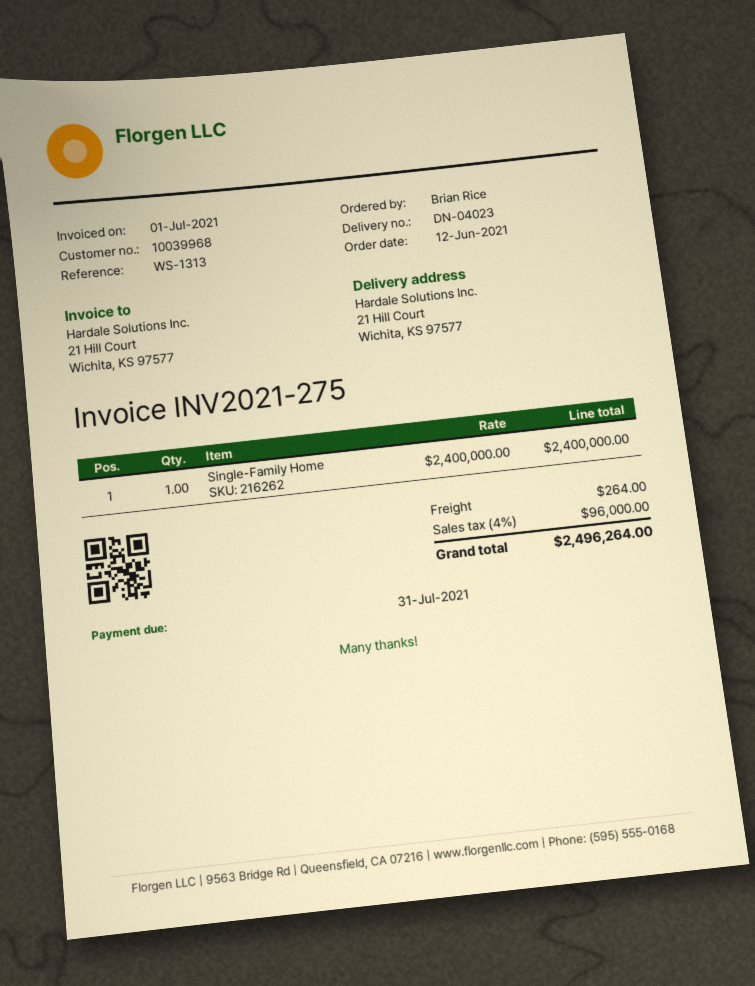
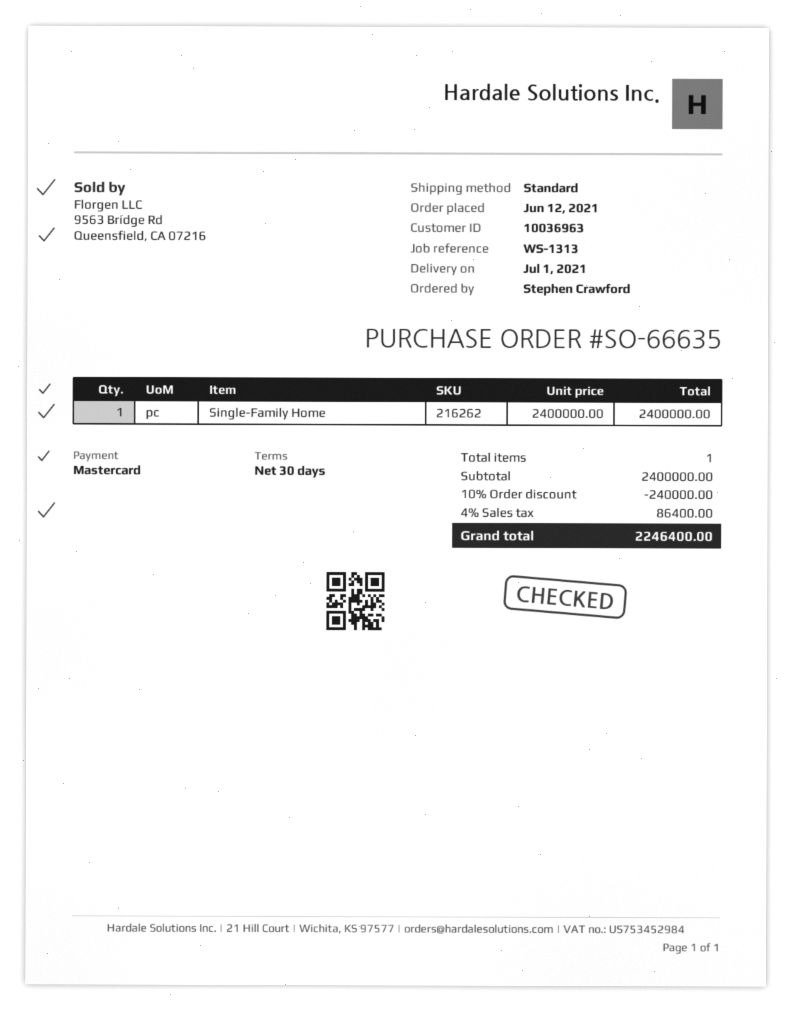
customer number: 10039968 -> 10036963
ordered by: Brian Rice -> Stephen Crawford
discount: none -> 10% = 240000.00
shipping: 264.00 -> none
tax: 4% = 96000.00 -> 4% = 86400.00
total: 2496264.00 -> 2246400.00

